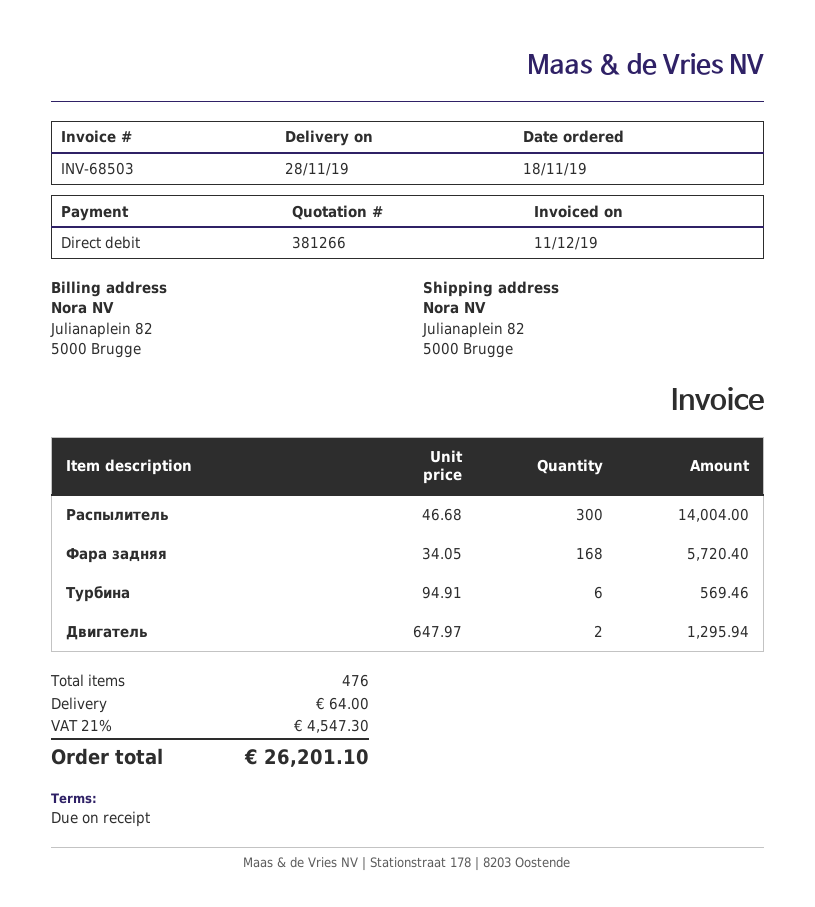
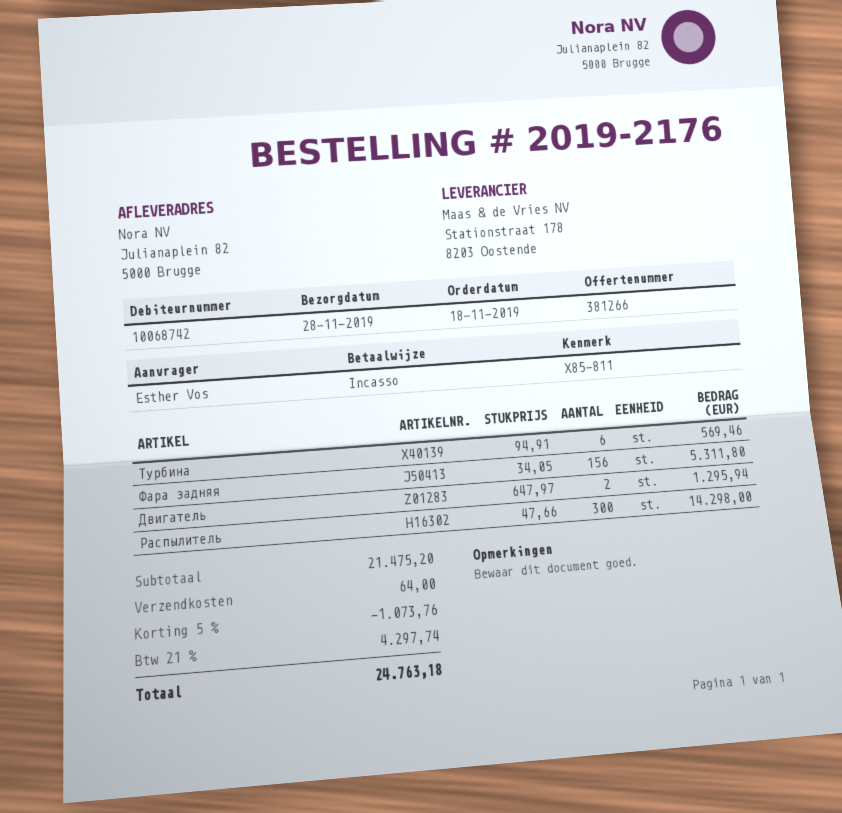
Распылитель: 300 x 46.68 = 14004.00 -> 300 x 47.66 = 14298.00
Фара задняя: 168 x 34.05 = 5720.40 -> 156 x 34.05 = 5311.80
discount: none -> 5% = 1073.76
tax: 21% = 4547.30 -> 21% = 4297.74
total: 26201.10 -> 24763.18

